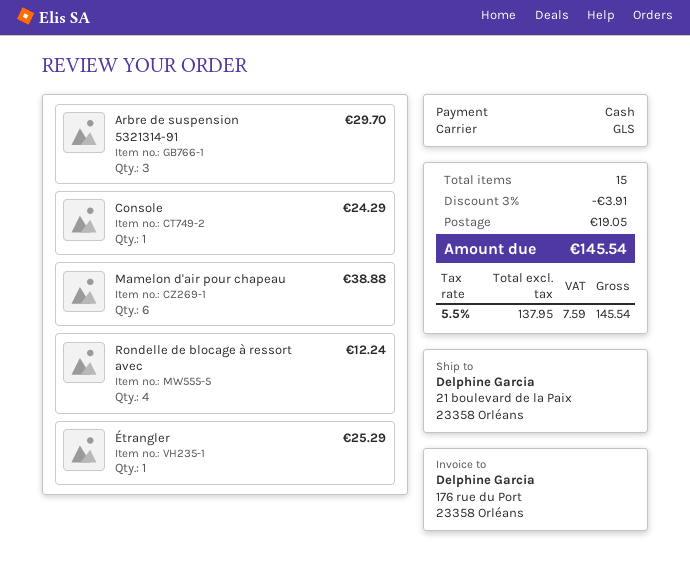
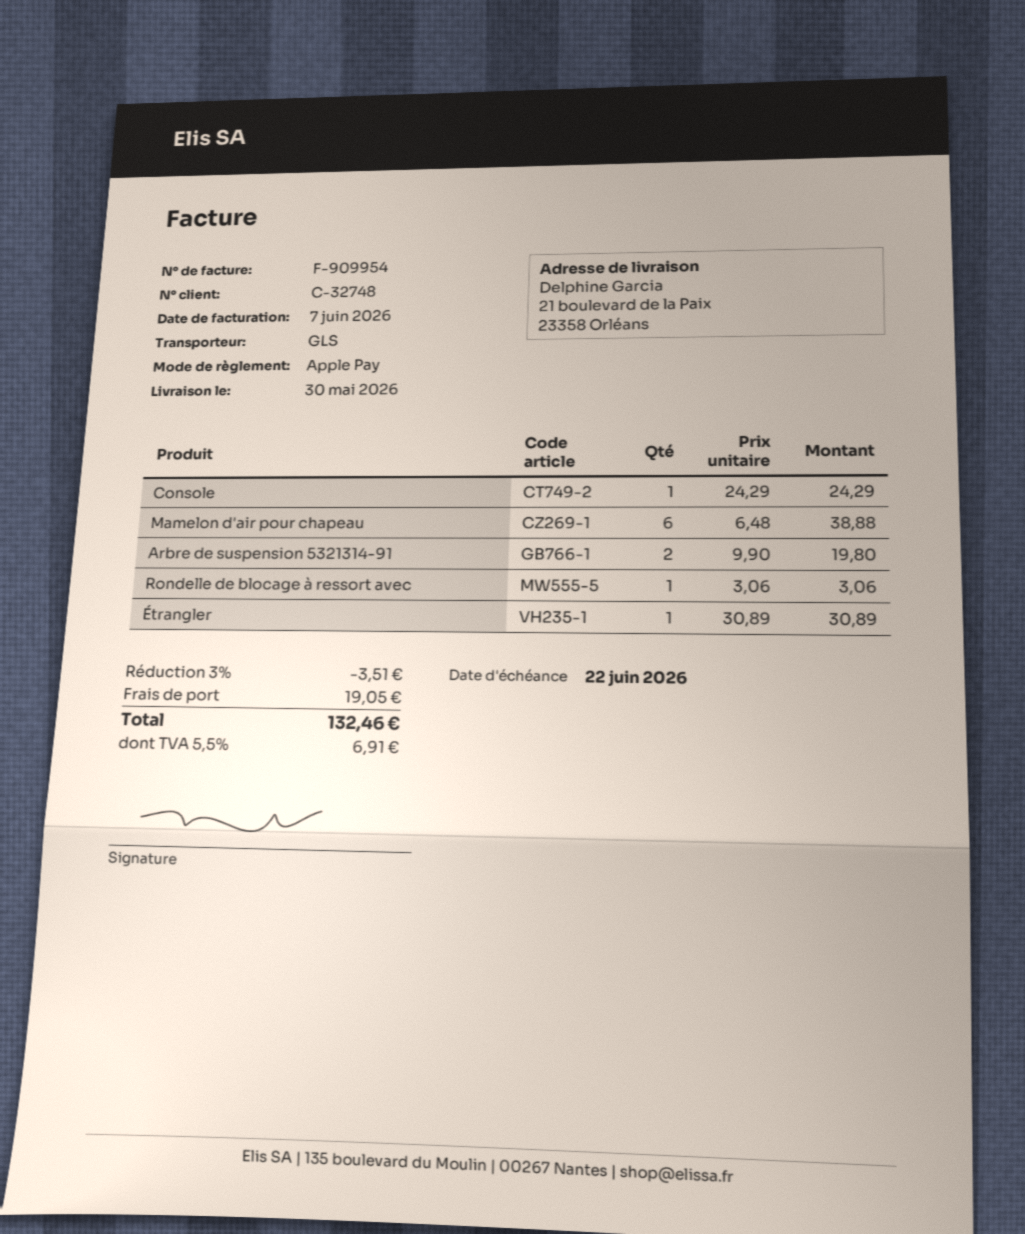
payment method: cash -> Apple Pay
Arbre de suspension 5321314-91: 3 for 29.70 -> 2 for 19.80
Rondelle de blocage à ressort avec: 4 for 12.24 -> 1 for 3.06
Étrangler: 1 for 25.29 -> 1 for 30.89
discount: 3% = 3.91 -> 3% = 3.51
tax: 5.5% = 7.59 -> 5.5% = 6.91
total: 145.54 -> 132.46

